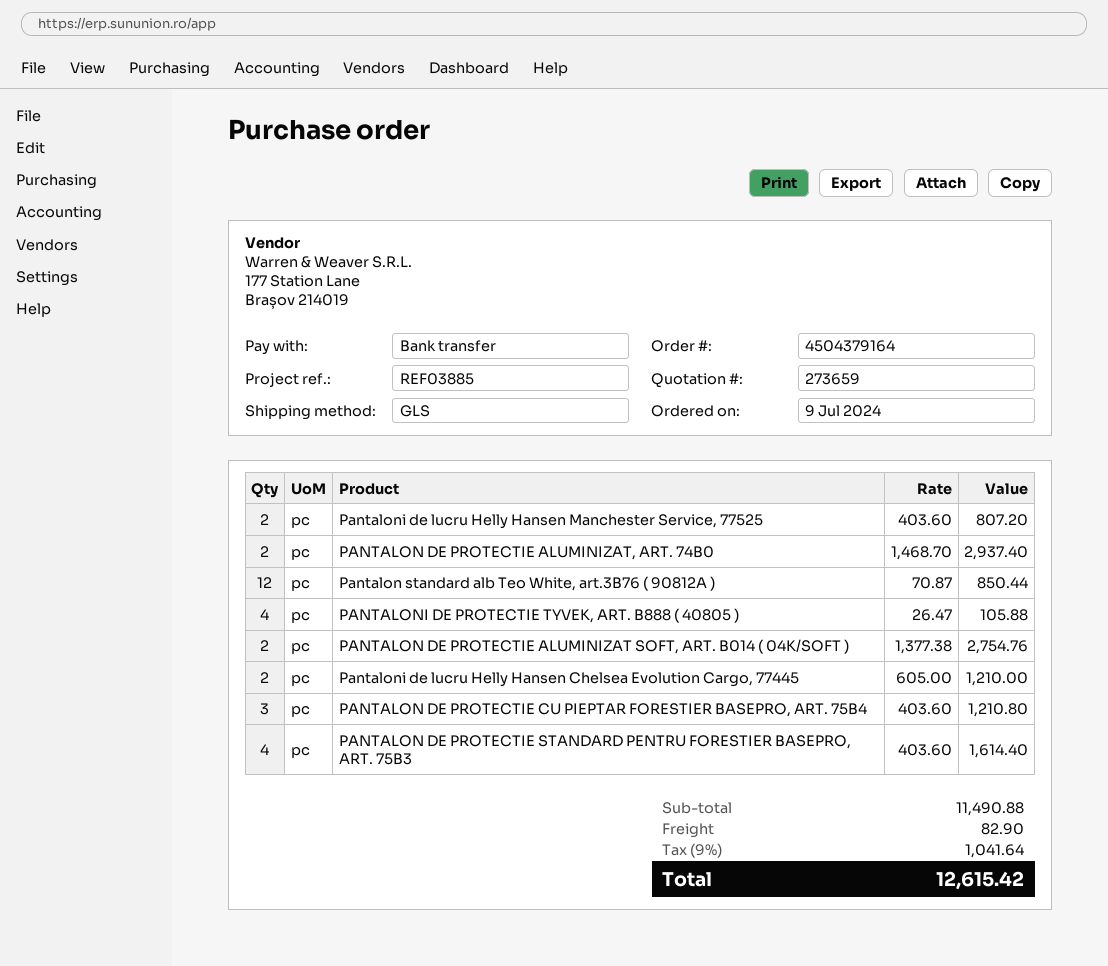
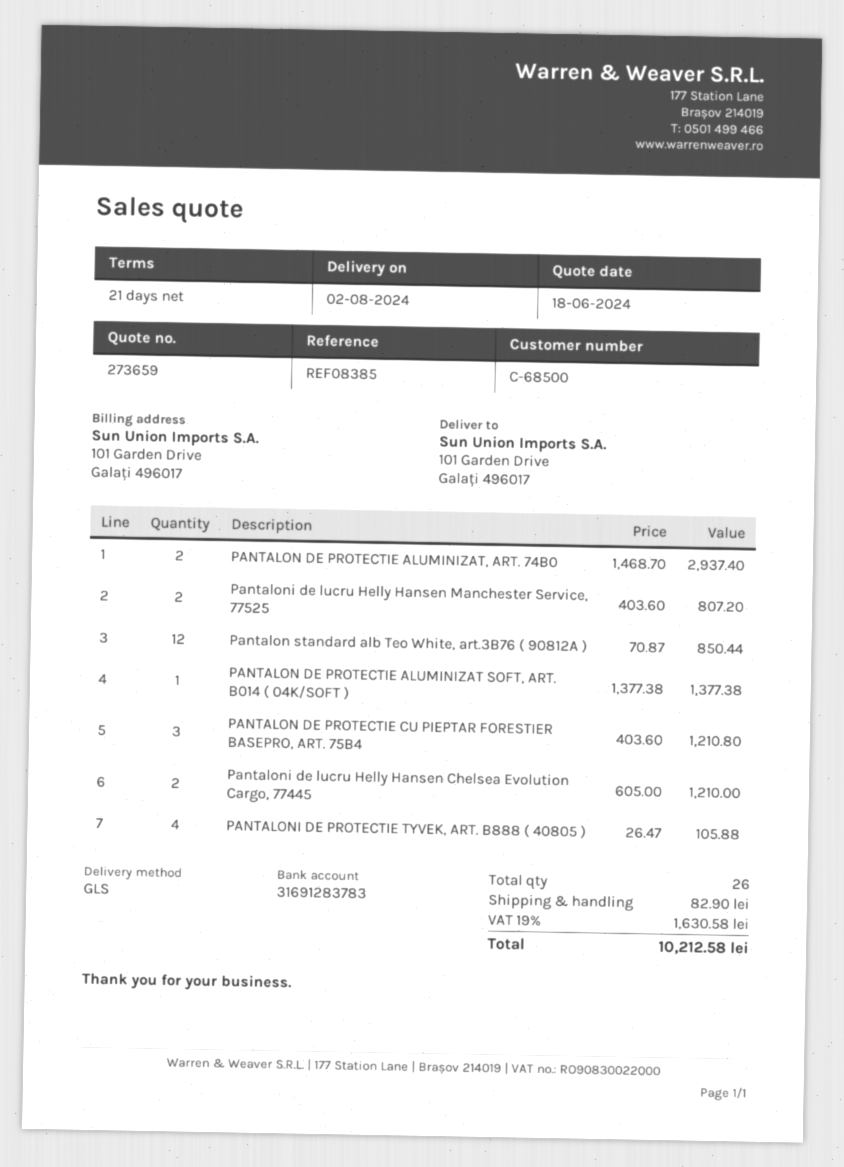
reference: REF03885 -> REF08385
PANTALON DE PROTECTIE ALUMINIZAT SOFT, ART. B014 ( 04K/SOFT ): 2 x 1377.38 = 2754.76 -> 1 x 1377.38 = 1377.38
PANTALON DE PROTECTIE STANDARD PENTRU FORESTIER BASEPRO, ART. 75B3: 4 x 403.60 = 1614.40 -> none
tax: 9% = 1041.64 -> 19% = 1630.58
total: 12615.42 -> 10212.58

